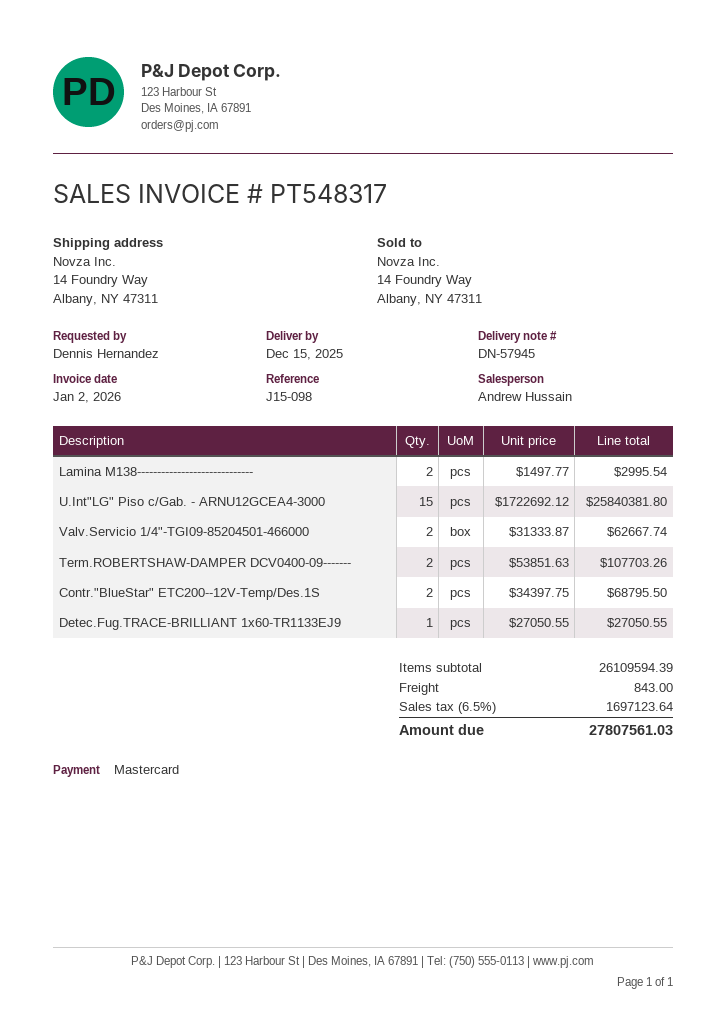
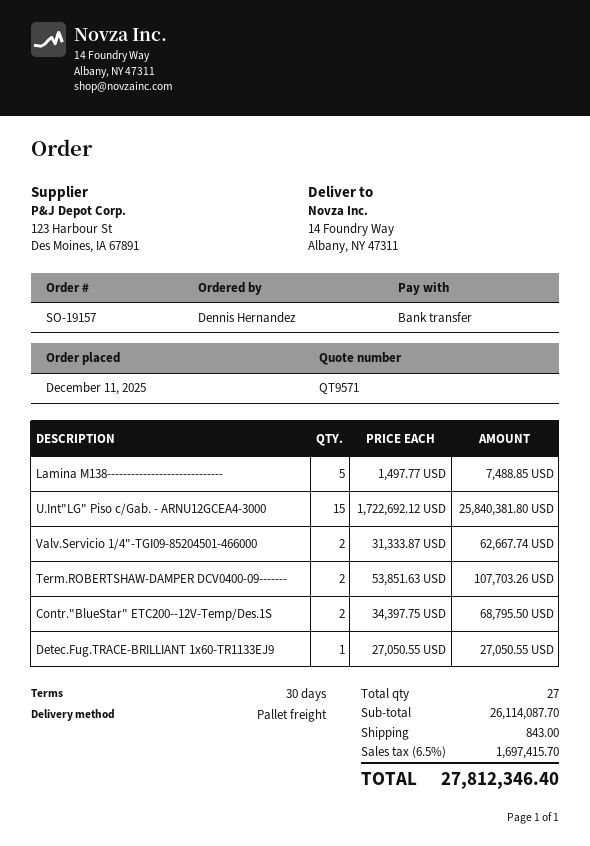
payment method: Mastercard -> bank transfer
Lamina M138-----------------------------: 2 x 1497.77 = 2995.54 -> 5 x 1497.77 = 7488.85
subtotal: 26109594.39 -> 26114087.70
tax: 6.5% = 1697123.64 -> 6.5% = 1697415.70
total: 27807561.03 -> 27812346.40

